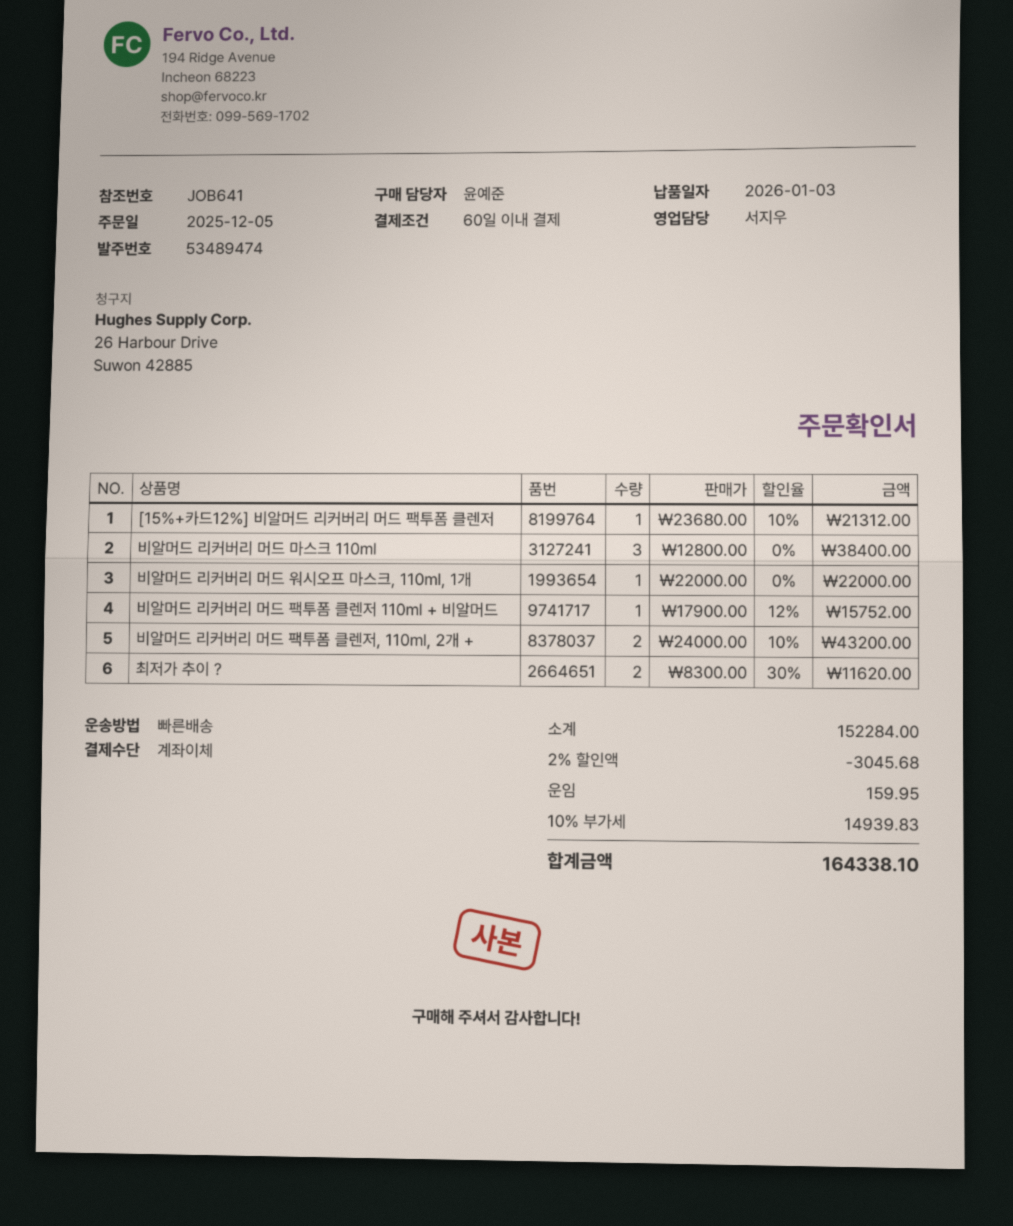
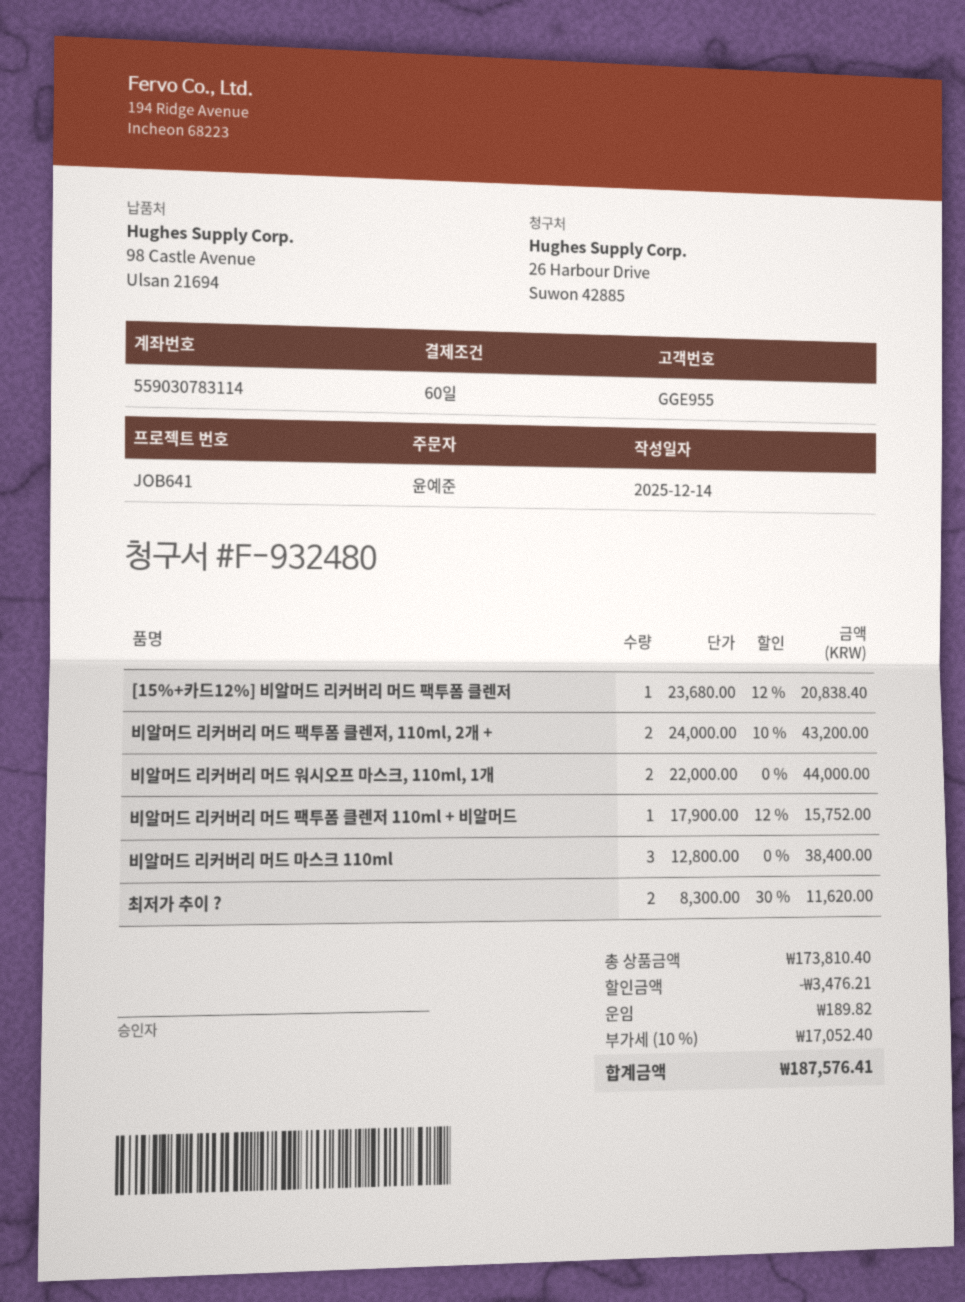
[15%+카드12%] 비알머드 리커버리 머드 팩투폼 클렌저: 1 x 23680.00 - 10% = 21312.00 -> 1 x 23680.00 - 12% = 20838.40
비알머드 리커버리 머드 워시오프 마스크, 110ml, 1개: 1 x 22000.00 = 22000.00 -> 2 x 22000.00 = 44000.00
subtotal: 152284.00 -> 173810.40
discount: 3045.68 -> 3476.21
shipping: 159.95 -> 189.82
tax: 10% = 14939.83 -> 10% = 17052.40
total: 164338.10 -> 187576.41

